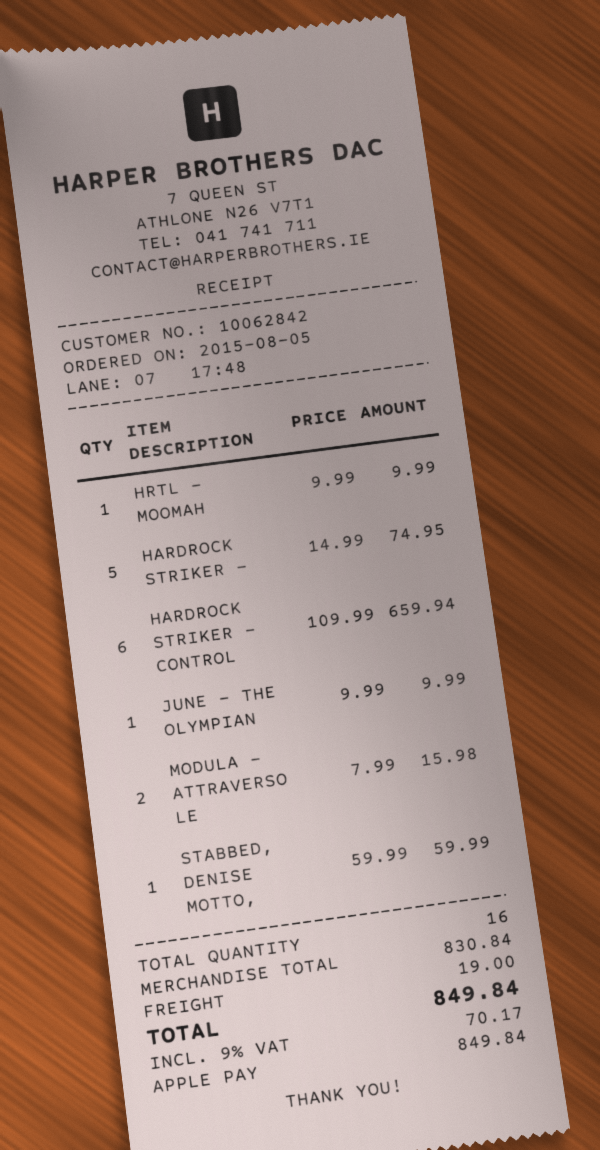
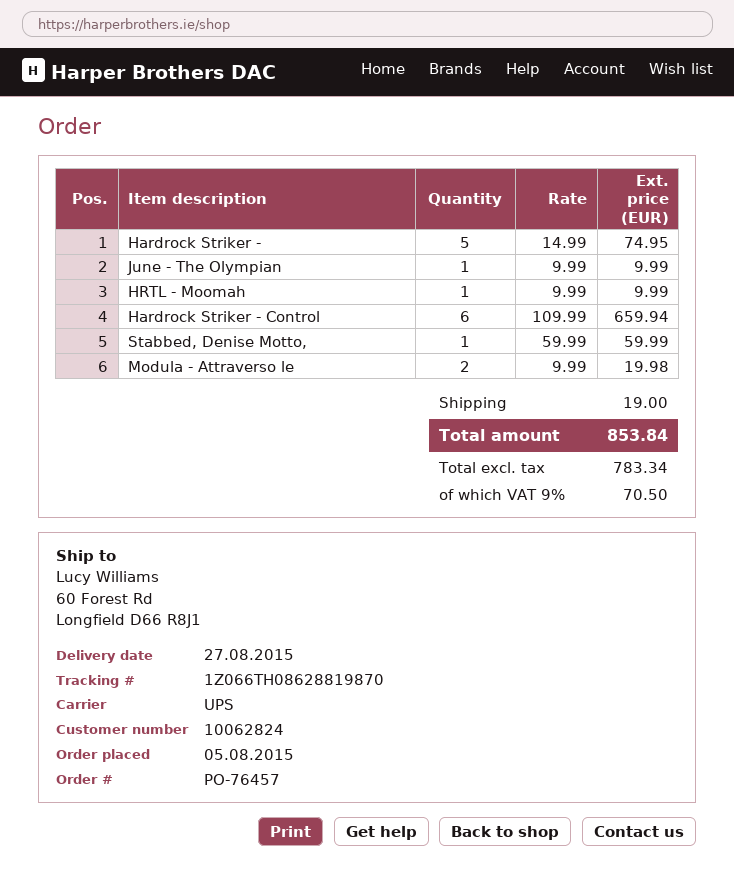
customer number: 10062842 -> 10062824
MODULA - ATTRAVERSO LE: 2 x 7.99 = 15.98 -> 2 x 9.99 = 19.98
tax: 9% = 70.17 -> 9% = 70.50
total: 849.84 -> 853.84

